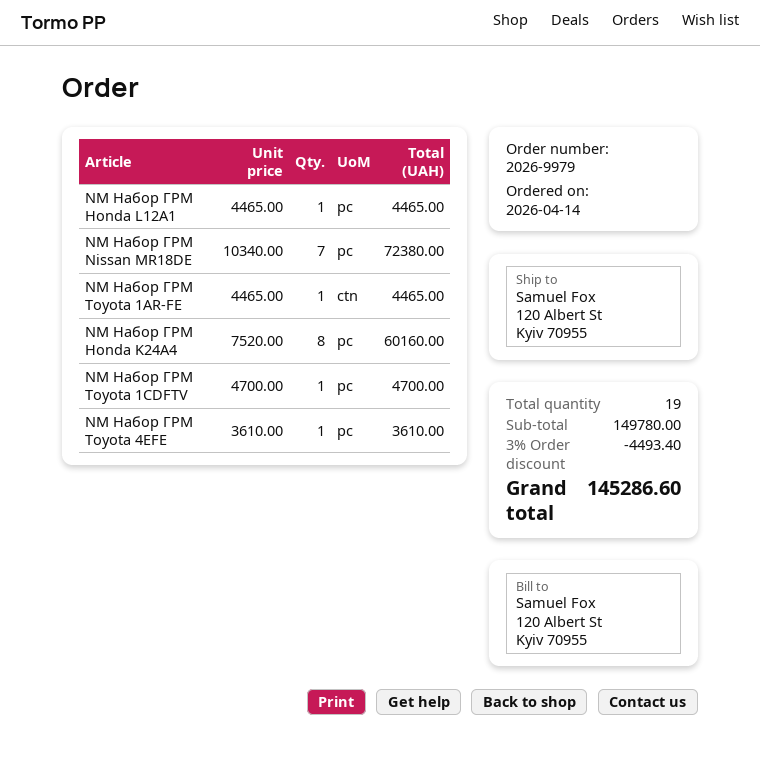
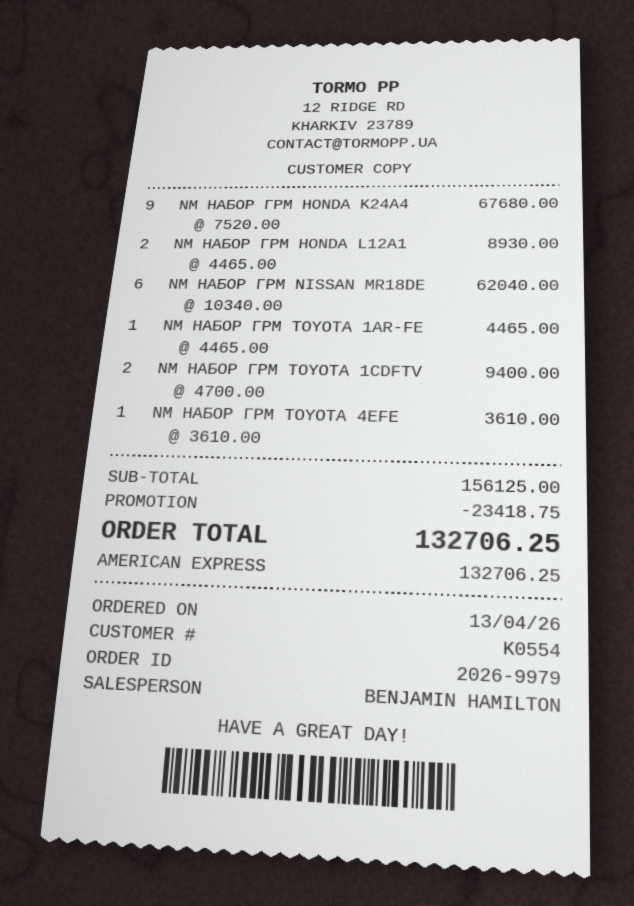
order date: 2026-04-14 -> 2026-04-13
NM Набор ГРМ Honda L12A1: 1 x 4465.00 = 4465.00 -> 2 x 4465.00 = 8930.00
NM Набор ГРМ Nissan MR18DE: 7 x 10340.00 = 72380.00 -> 6 x 10340.00 = 62040.00
NM Набор ГРМ Honda K24A4: 8 x 7520.00 = 60160.00 -> 9 x 7520.00 = 67680.00
NM Набор ГРМ Toyota 1CDFTV: 1 x 4700.00 = 4700.00 -> 2 x 4700.00 = 9400.00
subtotal: 149780.00 -> 156125.00
discount: 4493.40 -> 23418.75
total: 145286.60 -> 132706.25

